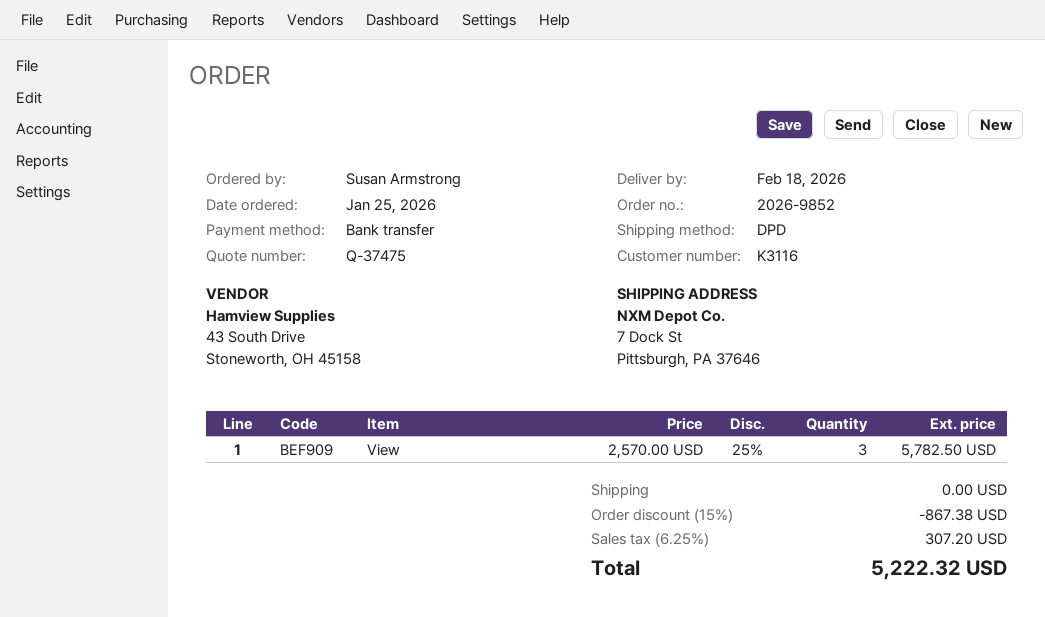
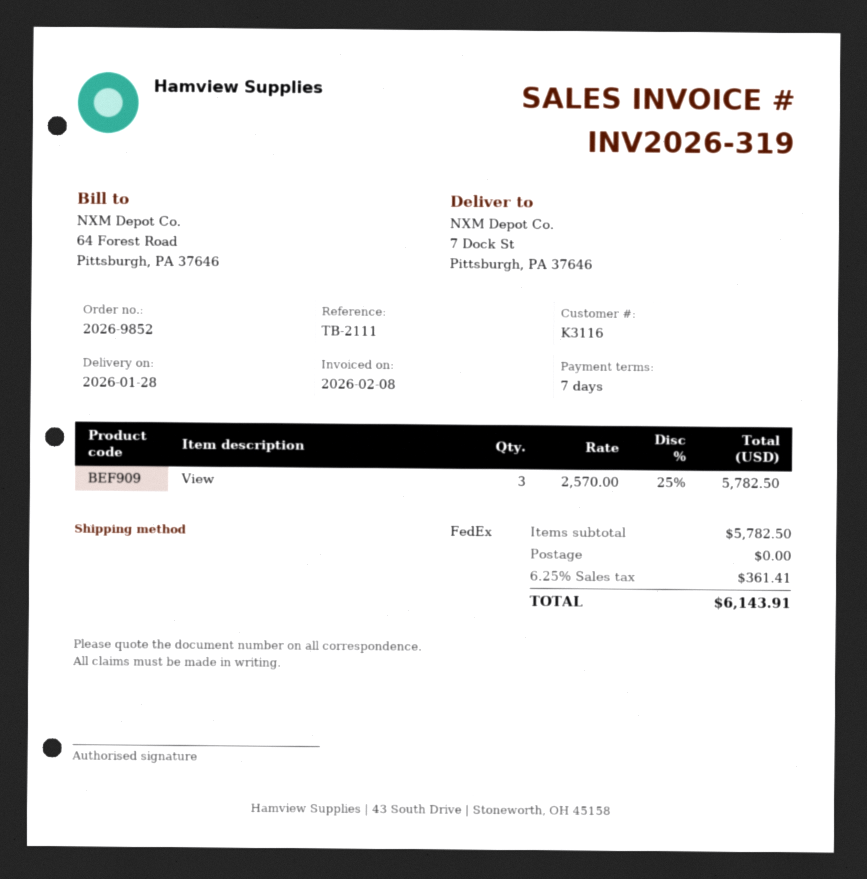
delivery date: 2026-02-18 -> 2026-01-28
shipping method: DPD -> FedEx
discount: 15% = 867.38 -> none
tax: 6.25% = 307.20 -> 6.25% = 361.41
total: 5222.32 -> 6143.91

